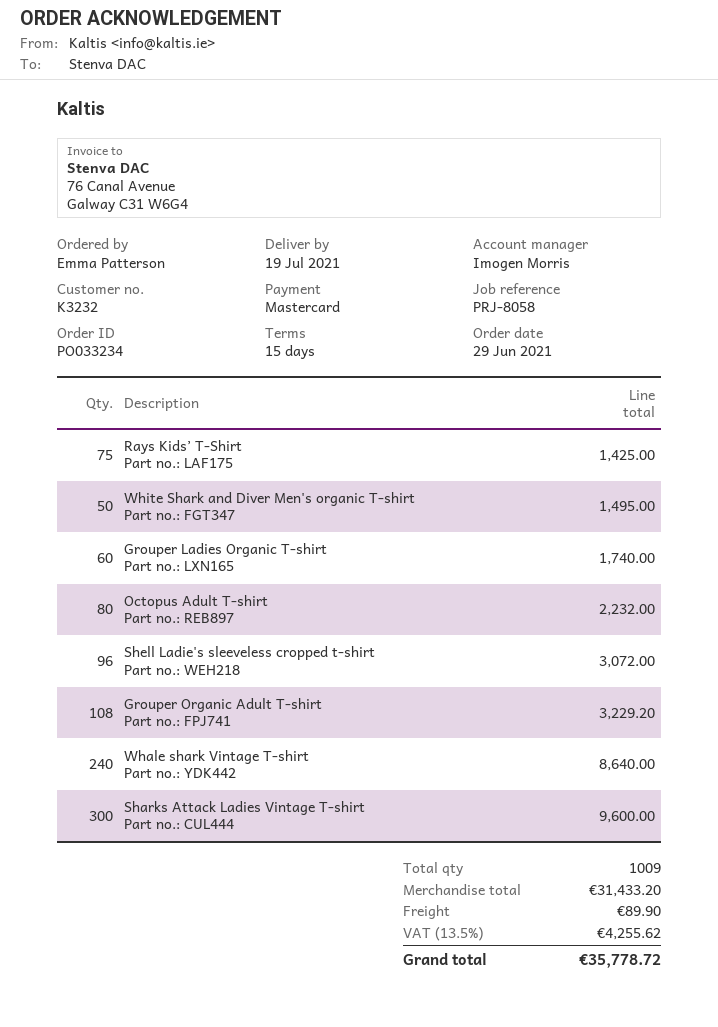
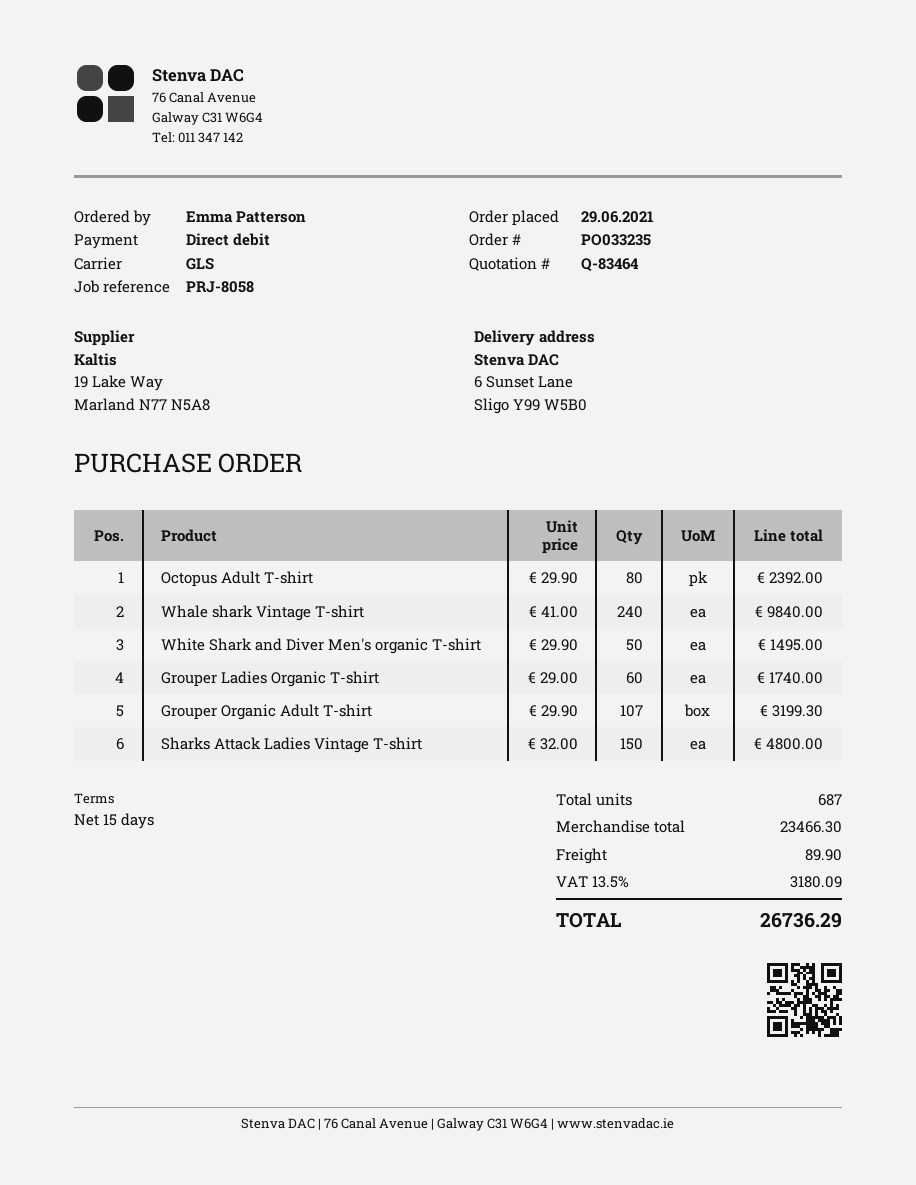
order number: PO033234 -> PO033235
payment method: Mastercard -> direct debit
Rays Kids’ T-Shirt: 75 for 1425.00 -> none
Octopus Adult T-shirt: 80 for 2232.00 -> 80 for 2392.00
Shell Ladie's sleeveless cropped t-shirt: 96 for 3072.00 -> none
Grouper Organic Adult T-shirt: 108 for 3229.20 -> 107 for 3199.30
Whale shark Vintage T-shirt: 240 for 8640.00 -> 240 for 9840.00
Sharks Attack Ladies Vintage T-shirt: 300 for 9600.00 -> 150 for 4800.00
total quantity: 1009 -> 687
subtotal: 31433.20 -> 23466.30
tax: 13.5% = 4255.62 -> 13.5% = 3180.09
total: 35778.72 -> 26736.29

